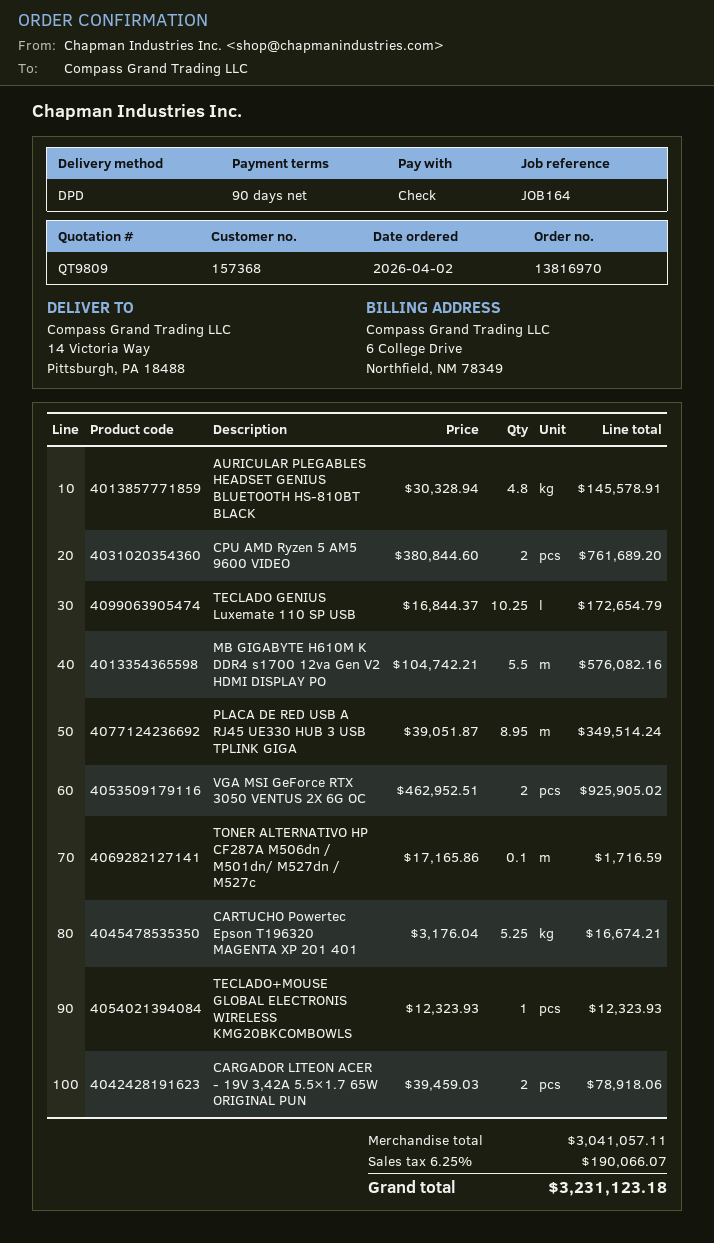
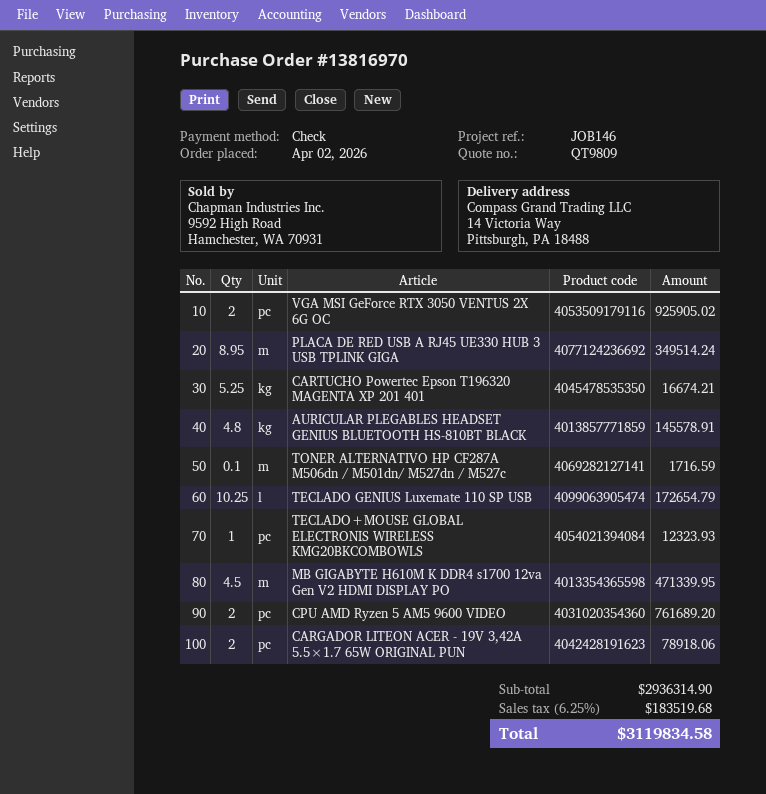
reference: JOB164 -> JOB146
MB GIGABYTE H610M K DDR4 s1700 12va Gen V2 HDMI DISPLAY PO: 5.5 for 576082.16 -> 4.5 for 471339.95
subtotal: 3041057.11 -> 2936314.90
tax: 6.25% = 190066.07 -> 6.25% = 183519.68
total: 3231123.18 -> 3119834.58

